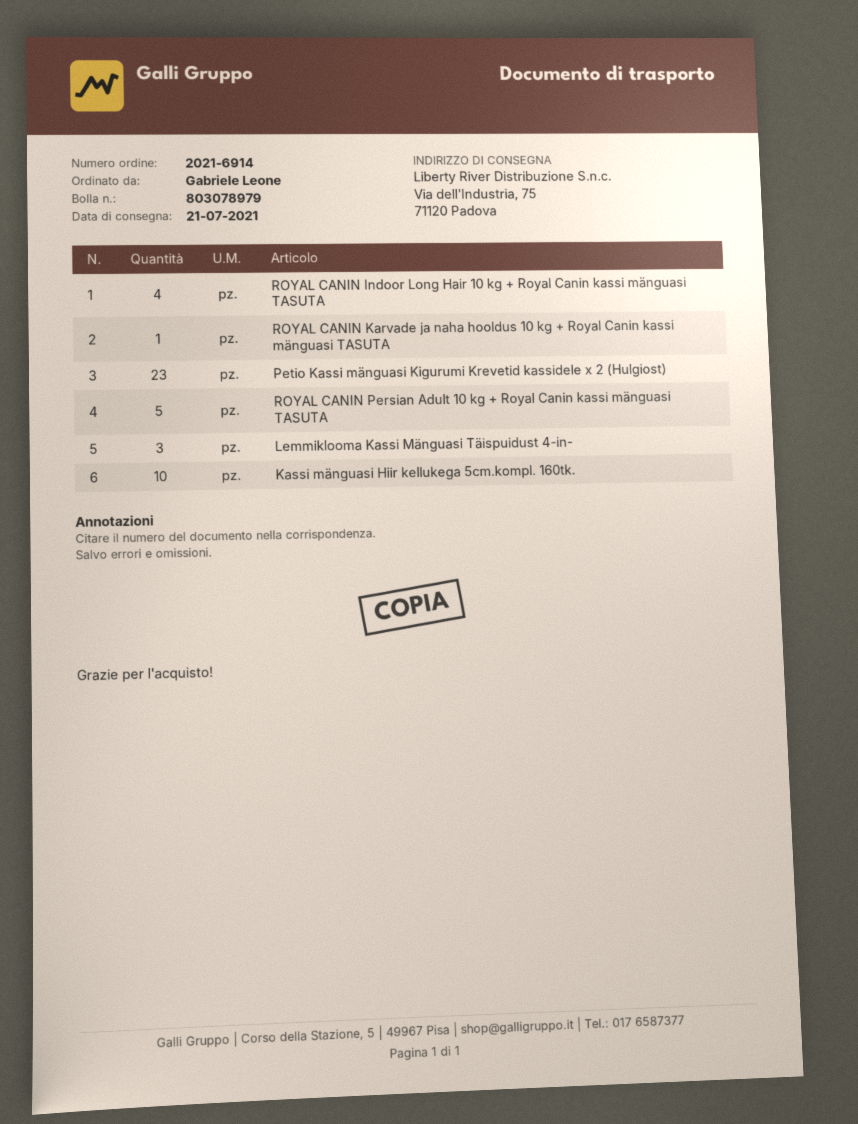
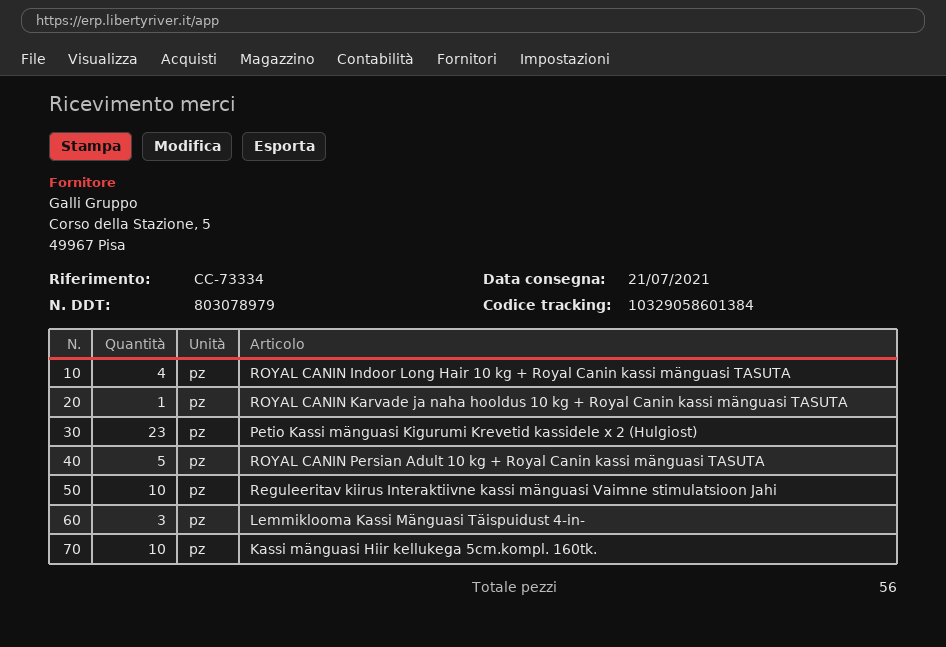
Reguleeritav kiirus Interaktiivne kassi mänguasi Vaimne stimulatsioon Jahi: none -> 10

